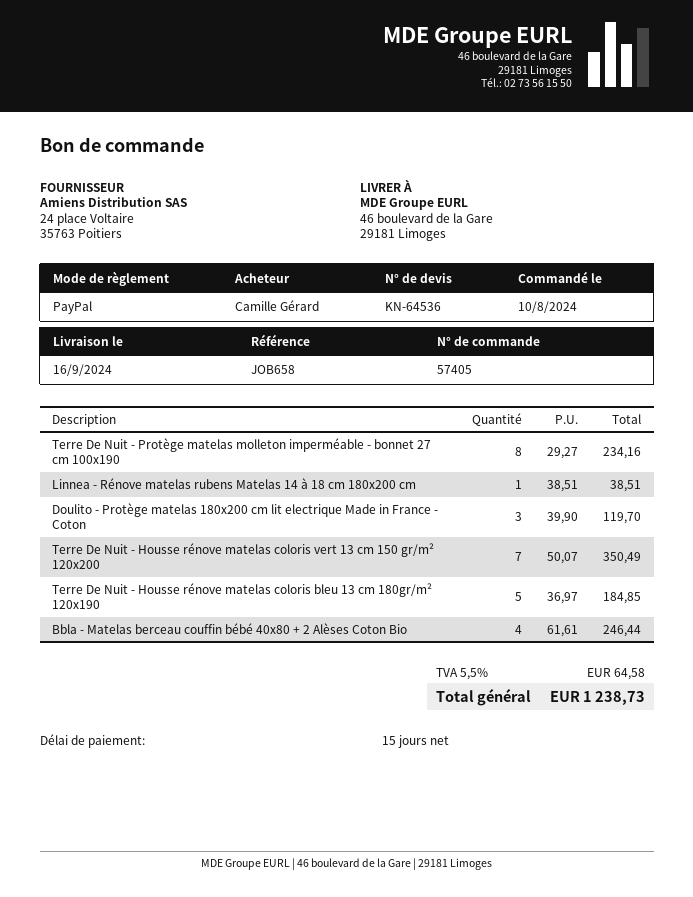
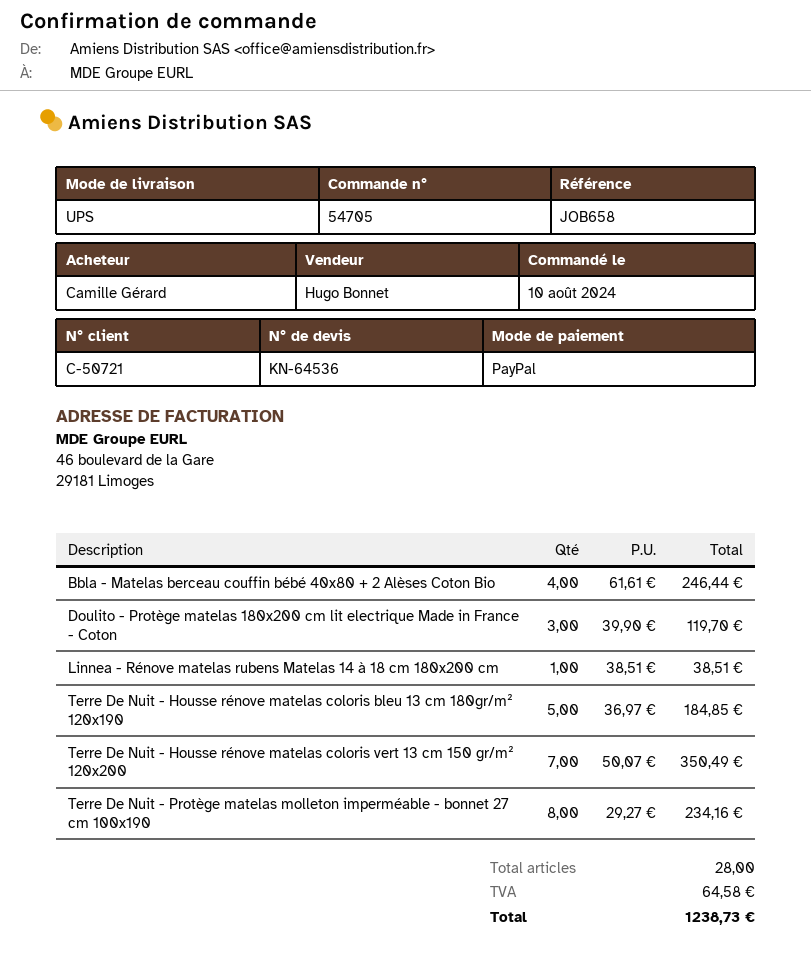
order number: 57405 -> 54705

